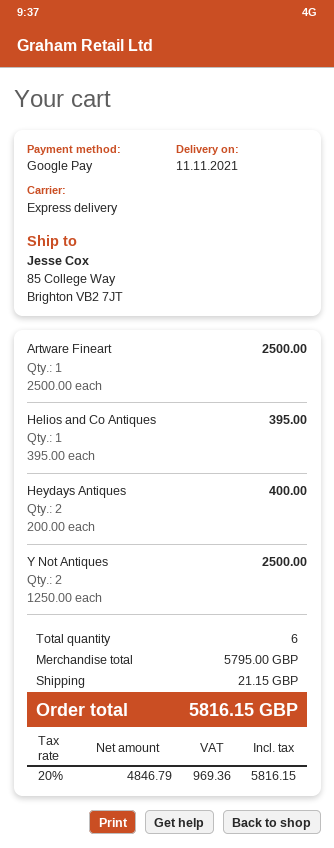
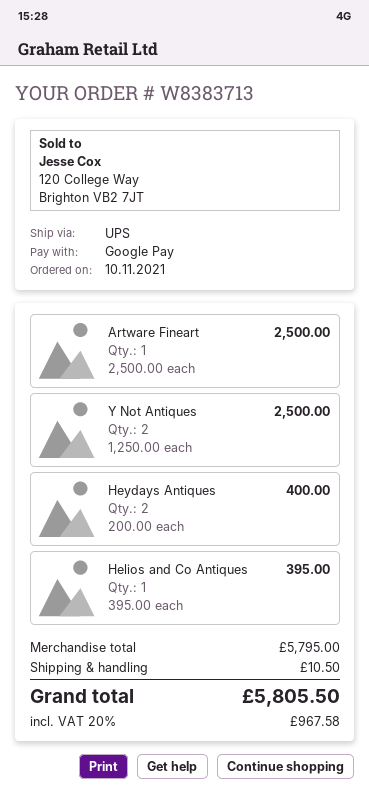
shipping method: express -> UPS
shipping: 21.15 -> 10.50
tax: 20% = 969.36 -> 20% = 967.58
total: 5816.15 -> 5805.50

